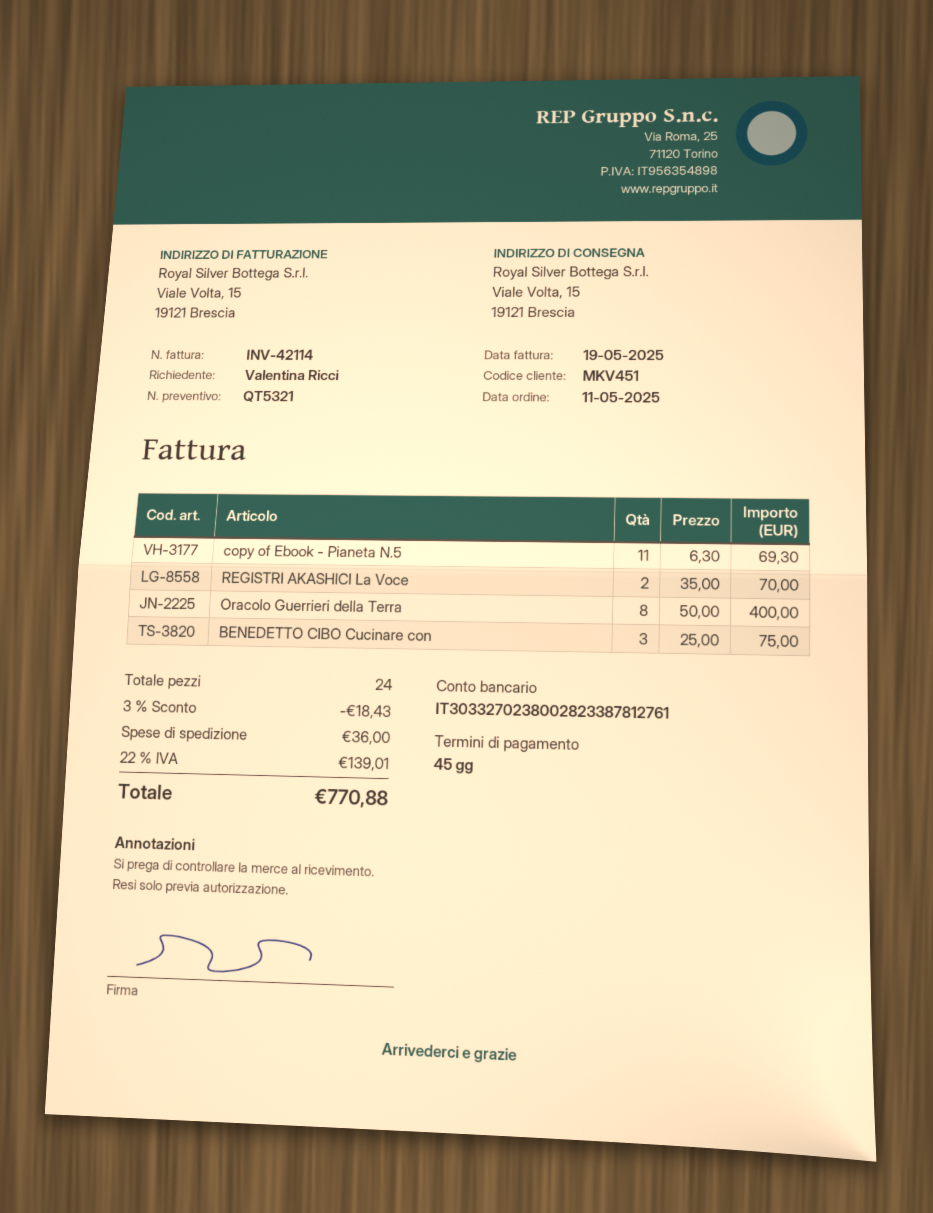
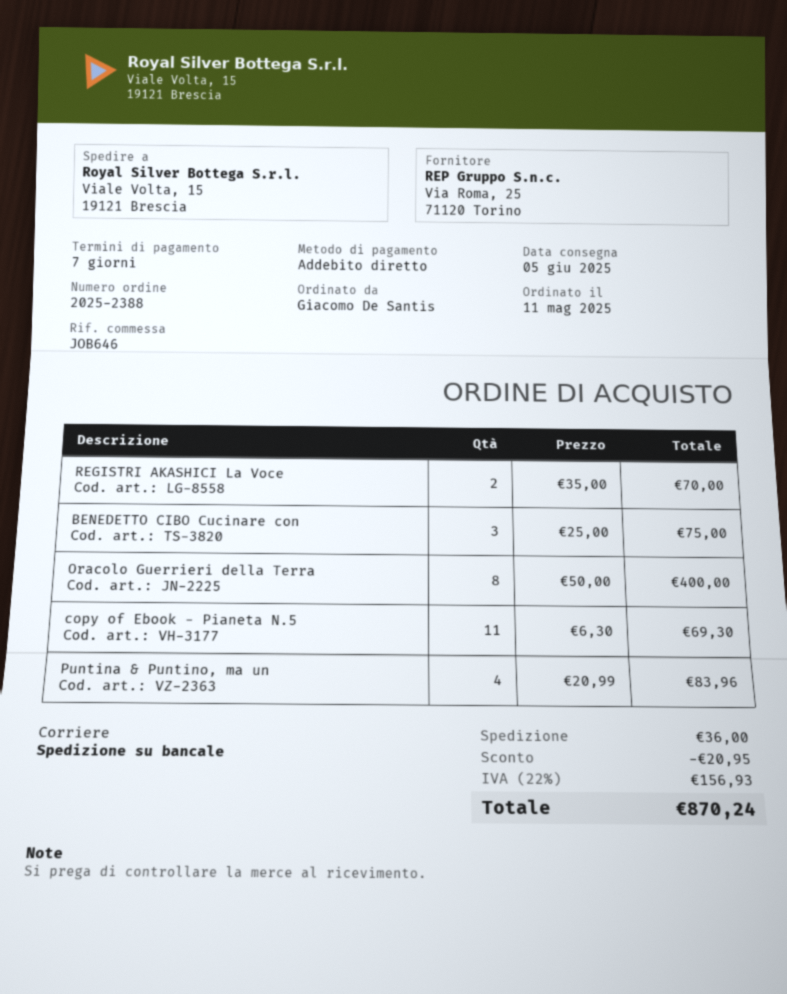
payment terms: 45 days -> 7 days
ordered by: Valentina Ricci -> Giacomo De Santis
Puntina & Puntino, ma un: none -> 4 x 20.99 = 83.96
discount: 18.43 -> 20.95
tax: 22% = 139.01 -> 22% = 156.93
total: 770.88 -> 870.24

